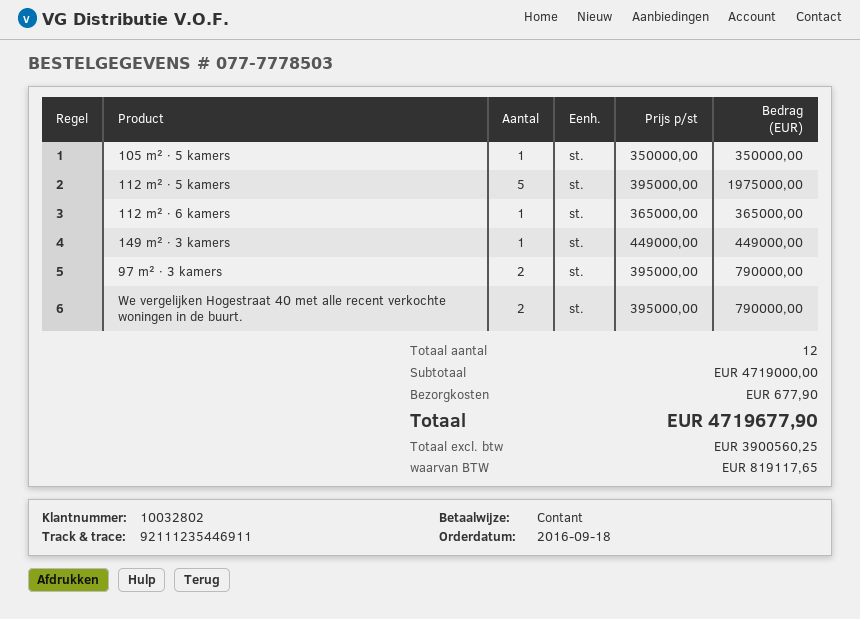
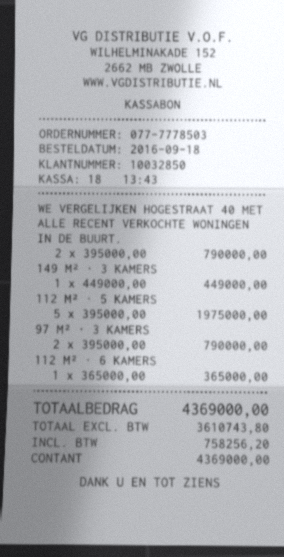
customer number: 10032802 -> 10032850
105 m² · 5 kamers: 1 x 350000.00 = 350000.00 -> none
shipping: 677.90 -> none
net: 3900560.25 -> 3610743.80
tax: 819117.65 -> 758256.20
total: 4719677.90 -> 4369000.00

